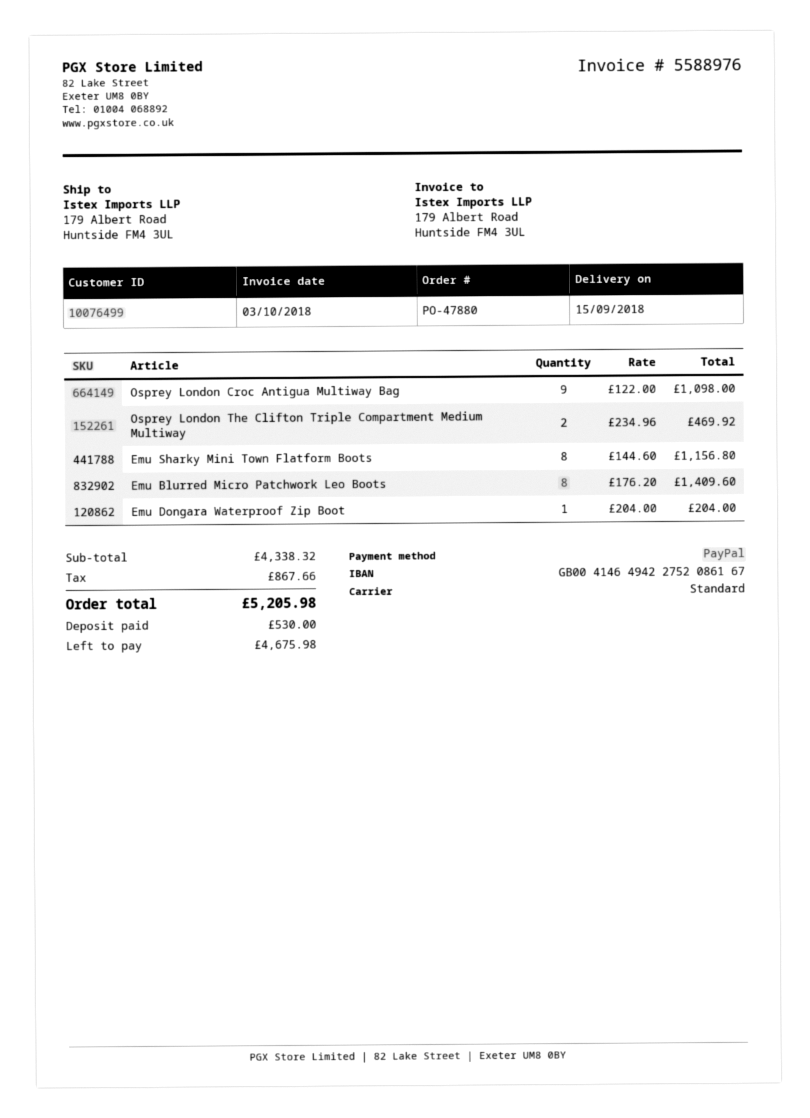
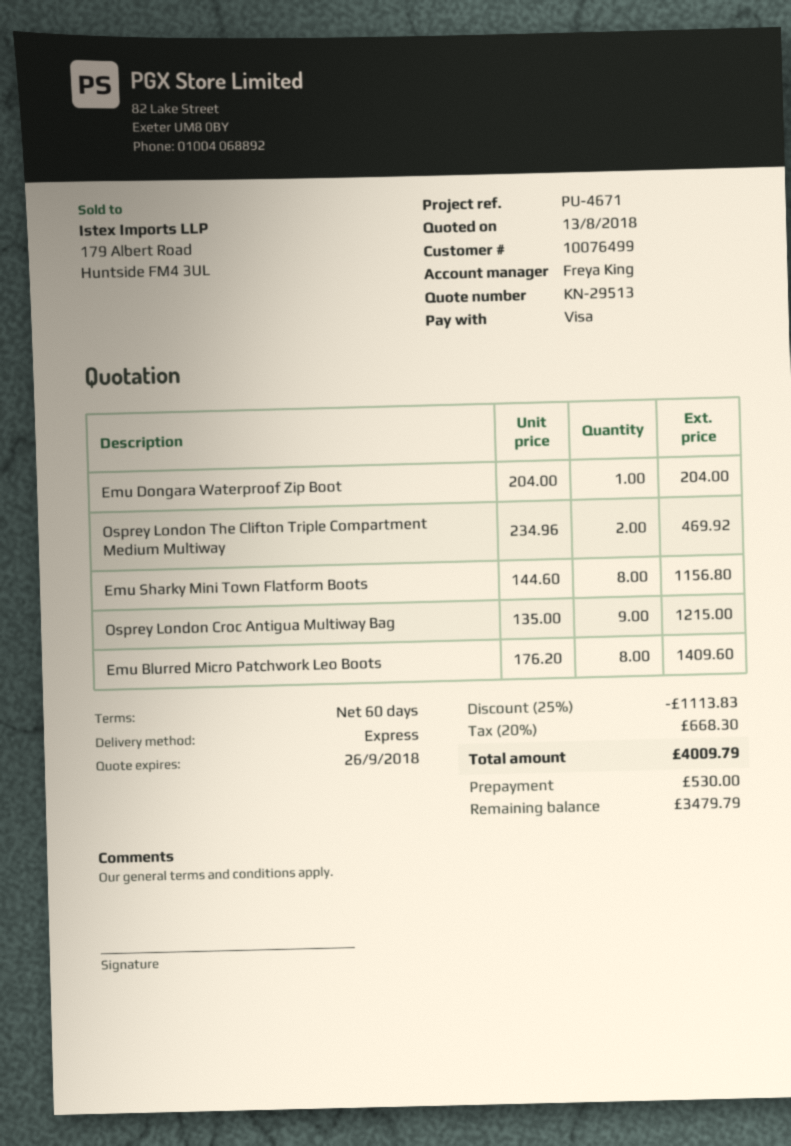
payment method: PayPal -> Visa
shipping method: standard -> express
Osprey London Croc Antigua Multiway Bag: 9 x 122.00 = 1098.00 -> 9 x 135.00 = 1215.00
discount: none -> 25% = 1113.83
tax: 867.66 -> 668.30
total: 5205.98 -> 4009.79
balance: 4675.98 -> 3479.79

